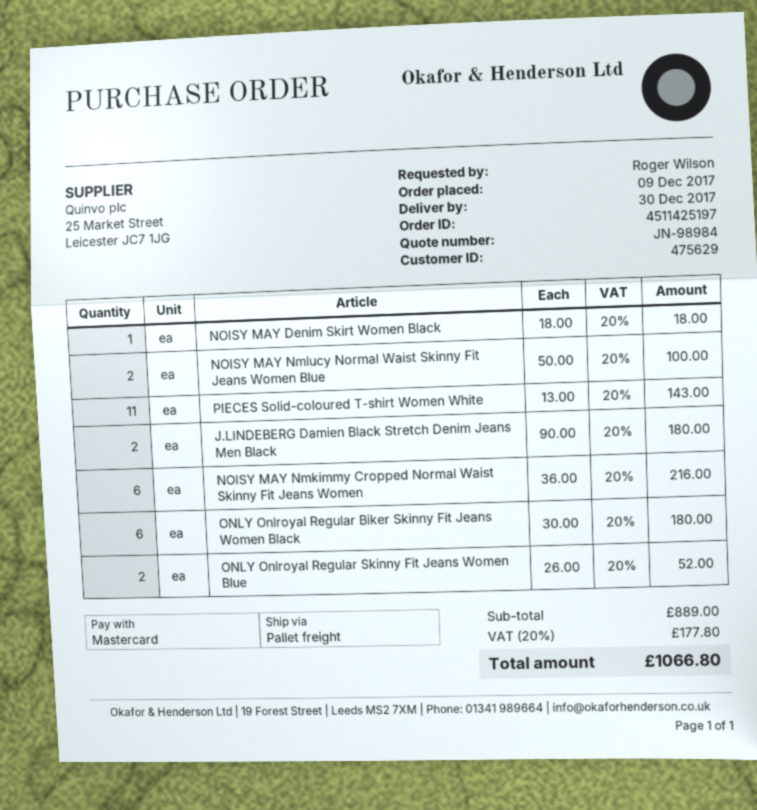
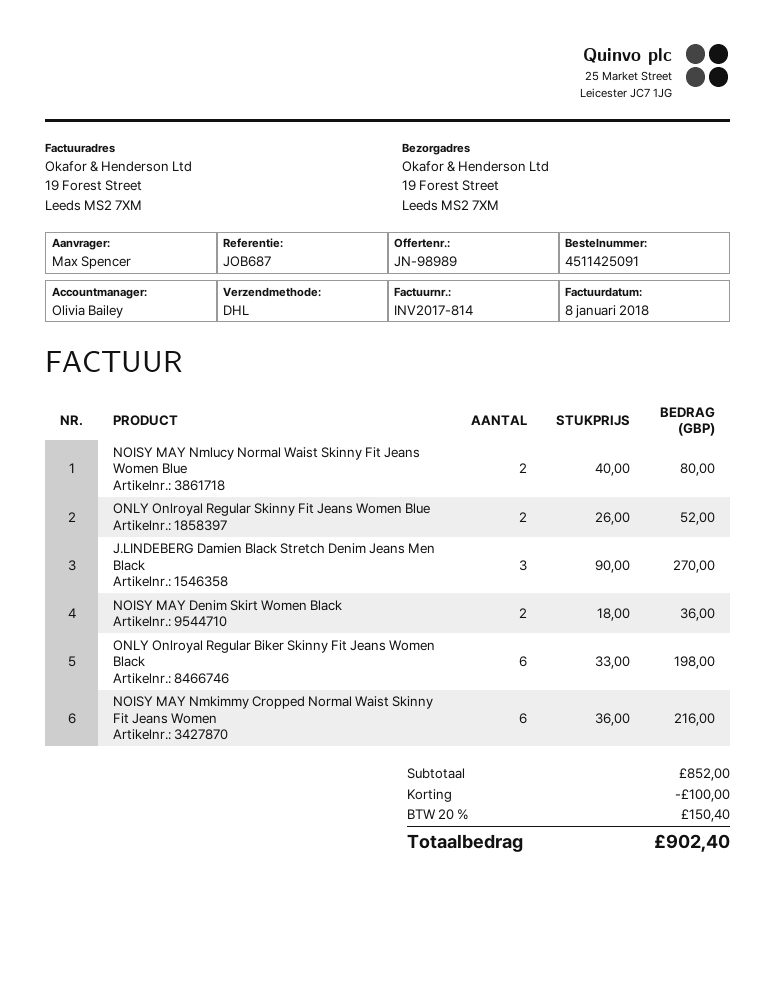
quote number: JN-98984 -> JN-98989
order number: 4511425197 -> 4511425091
ordered by: Roger Wilson -> Max Spencer
shipping method: pallet freight -> DHL
NOISY MAY Denim Skirt Women Black: 1 x 18.00 = 18.00 -> 2 x 18.00 = 36.00
NOISY MAY Nmlucy Normal Waist Skinny Fit Jeans Women Blue: 2 x 50.00 = 100.00 -> 2 x 40.00 = 80.00
PIECES Solid-coloured T-shirt Women White: 11 x 13.00 = 143.00 -> none
J.LINDEBERG Damien Black Stretch Denim Jeans Men Black: 2 x 90.00 = 180.00 -> 3 x 90.00 = 270.00
ONLY Onlroyal Regular Biker Skinny Fit Jeans Women Black: 6 x 30.00 = 180.00 -> 6 x 33.00 = 198.00
subtotal: 889.00 -> 852.00
discount: none -> 100.00
tax: 20% = 177.80 -> 20% = 150.40
total: 1066.80 -> 902.40

